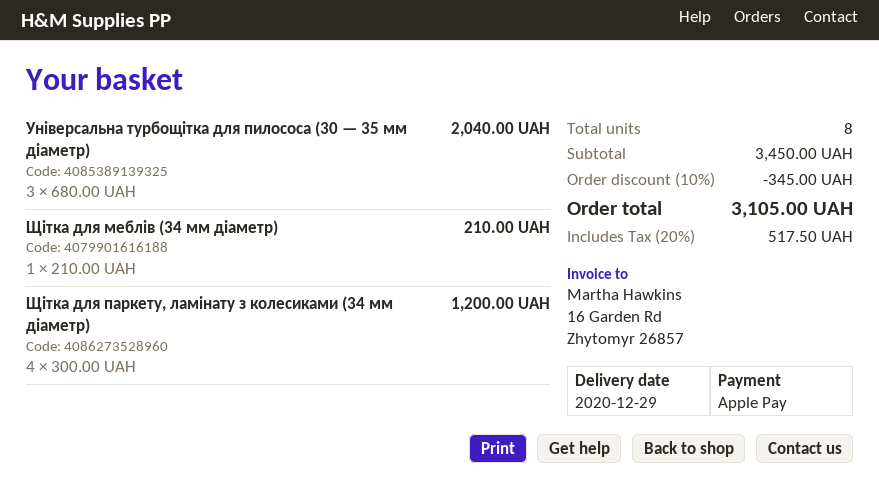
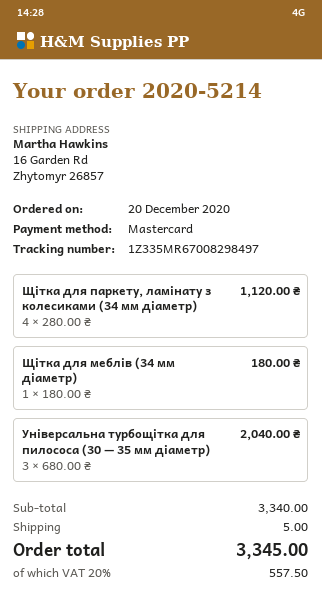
payment method: Apple Pay -> Mastercard
Щітка для меблів (34 мм діаметр): 1 x 210.00 = 210.00 -> 1 x 180.00 = 180.00
Щітка для паркету, ламінату з колесиками (34 мм діаметр): 4 x 300.00 = 1200.00 -> 4 x 280.00 = 1120.00
subtotal: 3450.00 -> 3340.00
discount: 10% = 345.00 -> none
shipping: none -> 5.00
tax: 20% = 517.50 -> 20% = 557.50
total: 3105.00 -> 3345.00

